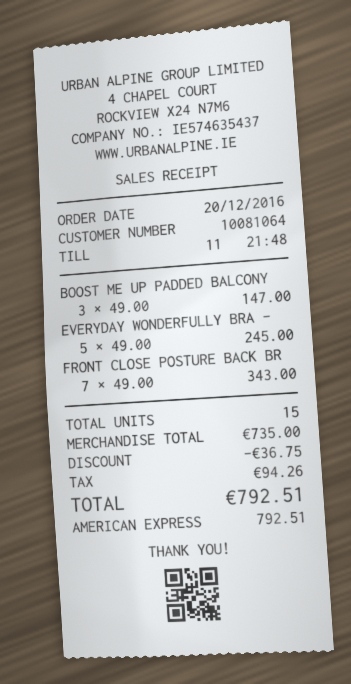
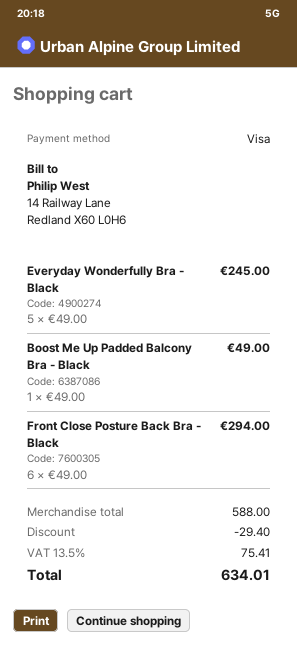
payment method: American Express -> Visa
BOOST ME UP PADDED BALCONY: 3 x 49.00 = 147.00 -> 1 x 49.00 = 49.00
FRONT CLOSE POSTURE BACK BR: 7 x 49.00 = 343.00 -> 6 x 49.00 = 294.00
subtotal: 735.00 -> 588.00
discount: 36.75 -> 29.40
tax: 94.26 -> 75.41
total: 792.51 -> 634.01

